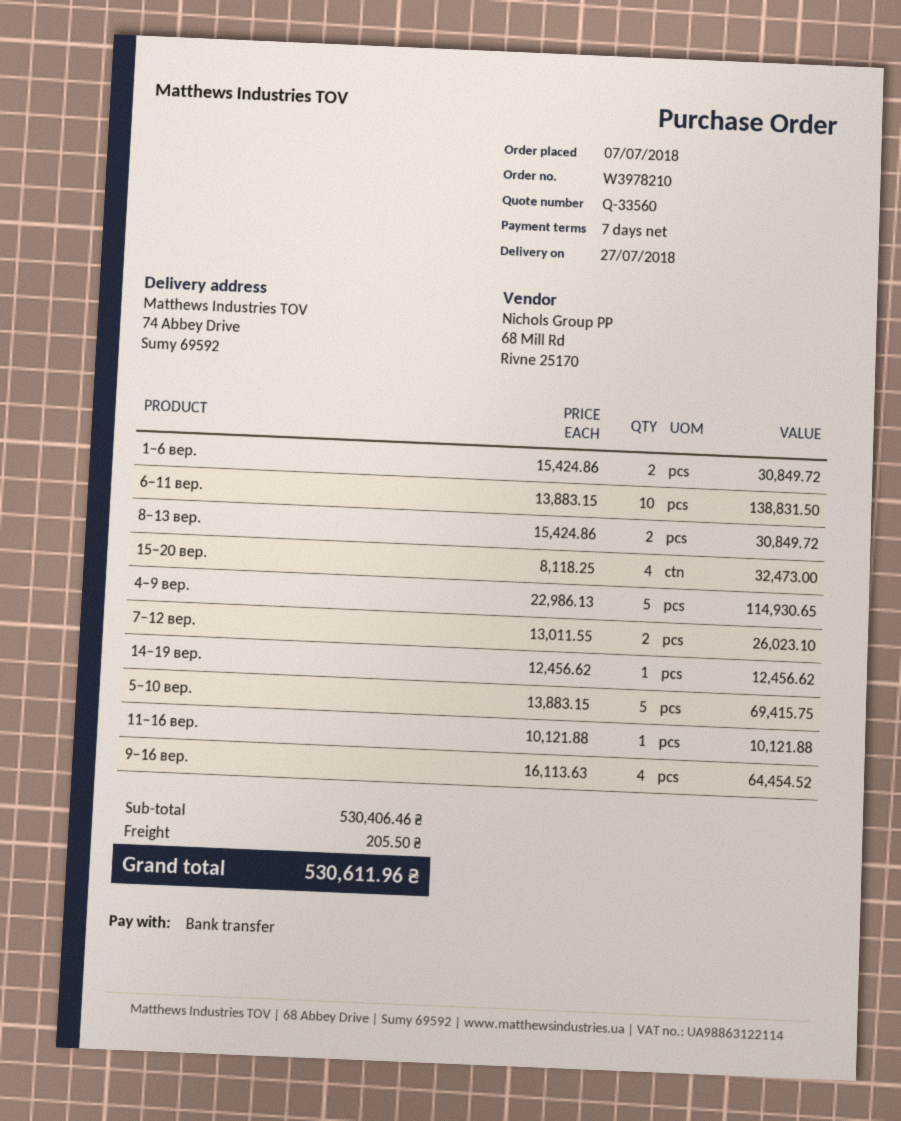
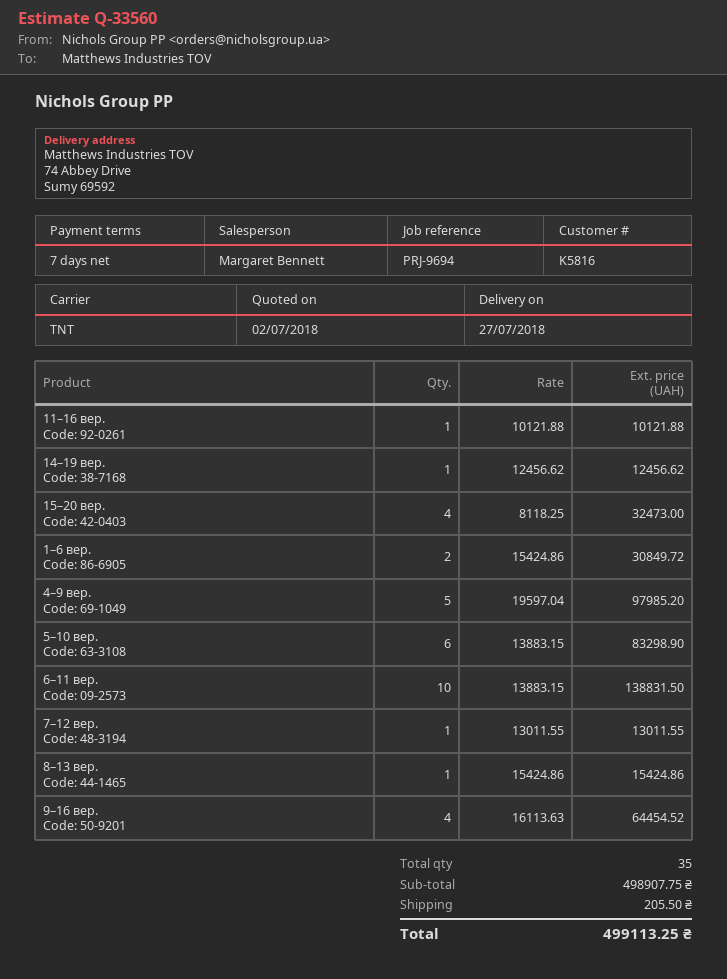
8–13 вер.: 2 x 15424.86 = 30849.72 -> 1 x 15424.86 = 15424.86
4–9 вер.: 5 x 22986.13 = 114930.65 -> 5 x 19597.04 = 97985.20
7–12 вер.: 2 x 13011.55 = 26023.10 -> 1 x 13011.55 = 13011.55
5–10 вер.: 5 x 13883.15 = 69415.75 -> 6 x 13883.15 = 83298.90
subtotal: 530406.46 -> 498907.75
total: 530611.96 -> 499113.25

